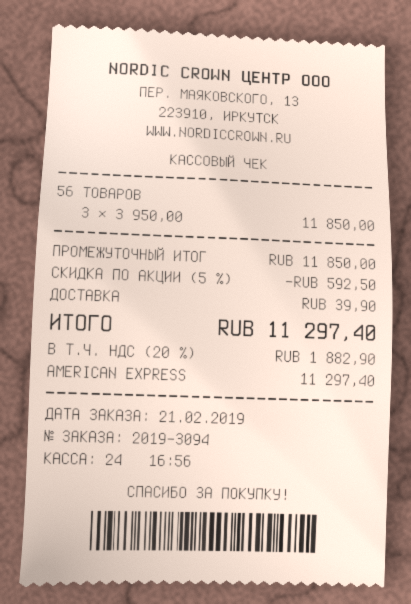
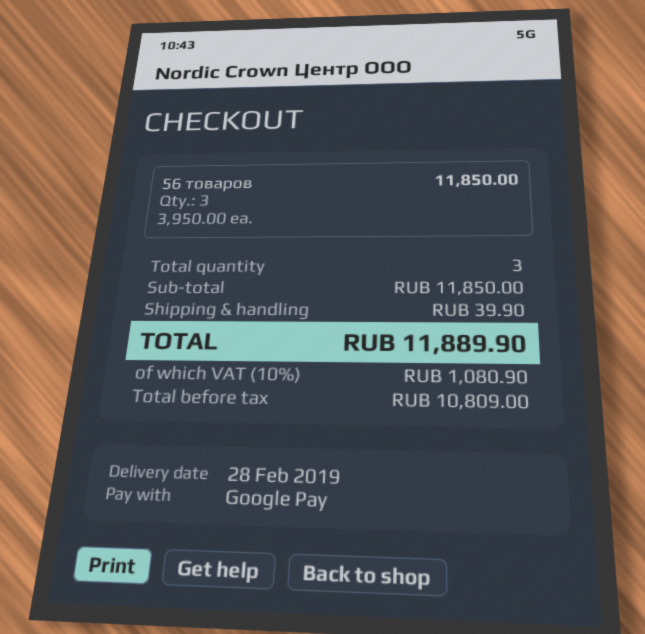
payment method: American Express -> Google Pay
discount: 5% = 592.50 -> none
tax: 20% = 1882.90 -> 10% = 1080.90
total: 11297.40 -> 11889.90

